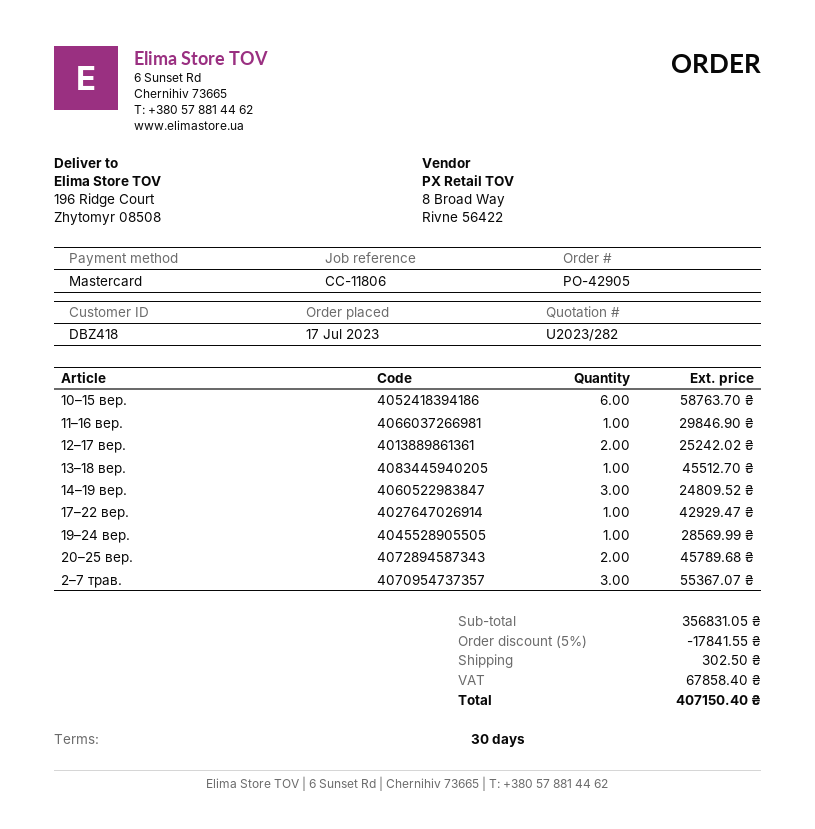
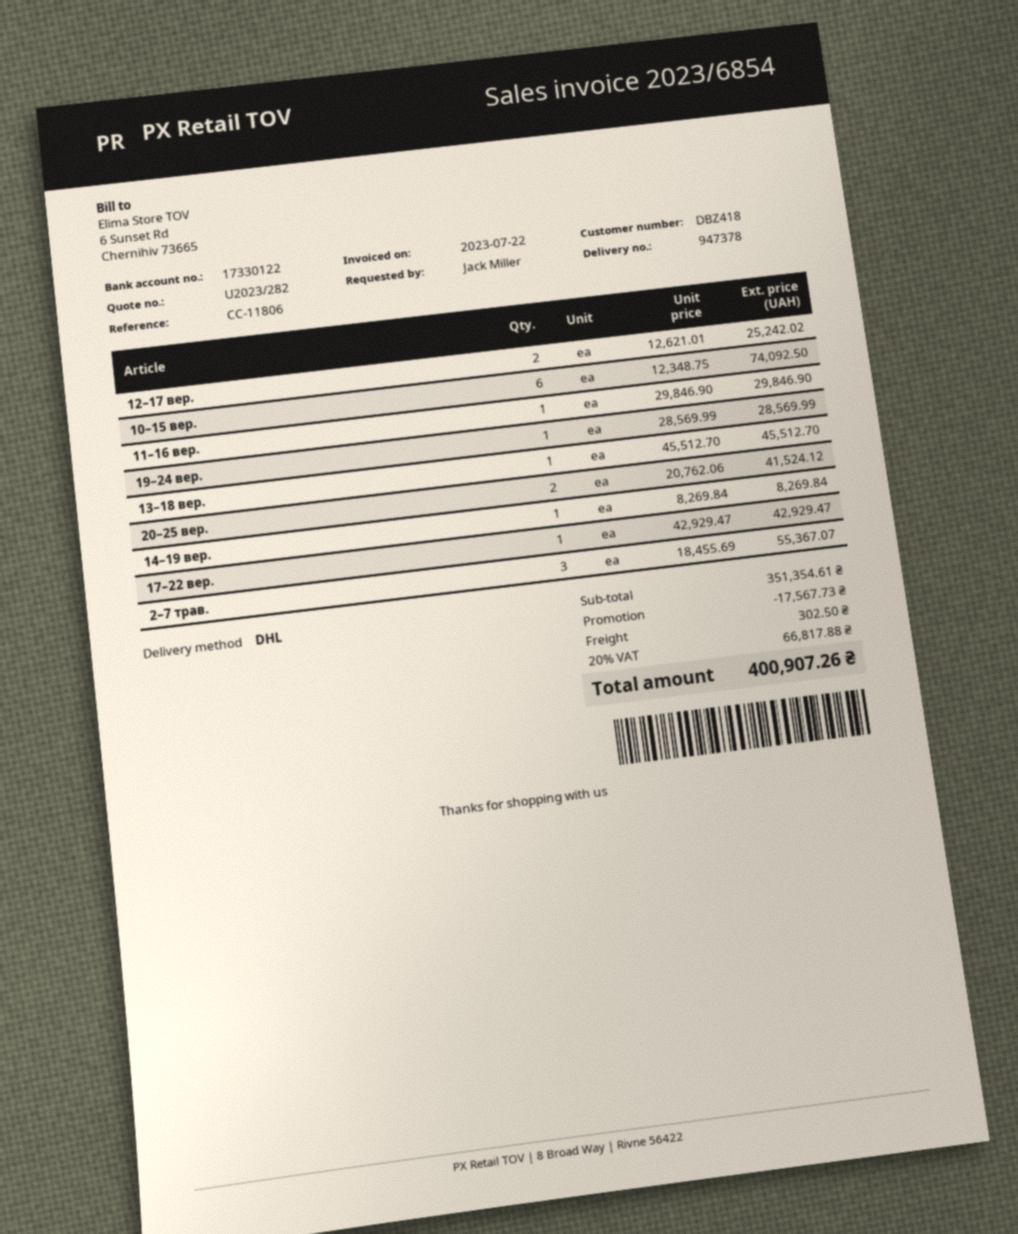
10–15 вер.: 6 for 58763.70 -> 6 for 74092.50
14–19 вер.: 3 for 24809.52 -> 1 for 8269.84
20–25 вер.: 2 for 45789.68 -> 2 for 41524.12
subtotal: 356831.05 -> 351354.61
discount: 17841.55 -> 17567.73
tax: 67858.40 -> 66817.88
total: 407150.40 -> 400907.26

